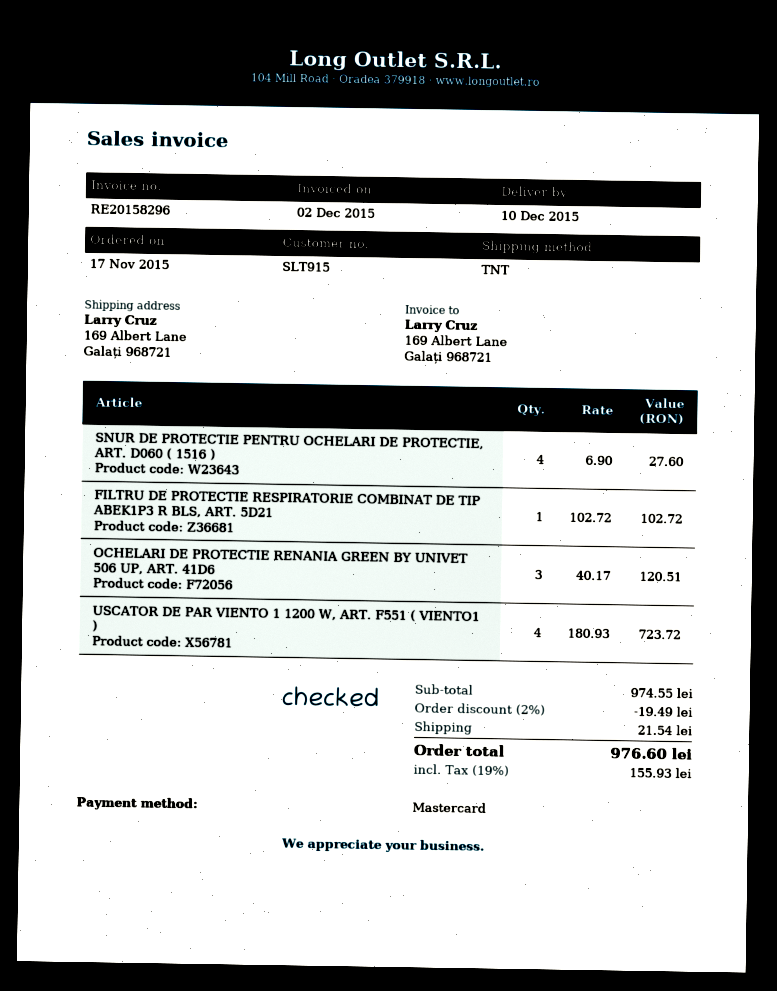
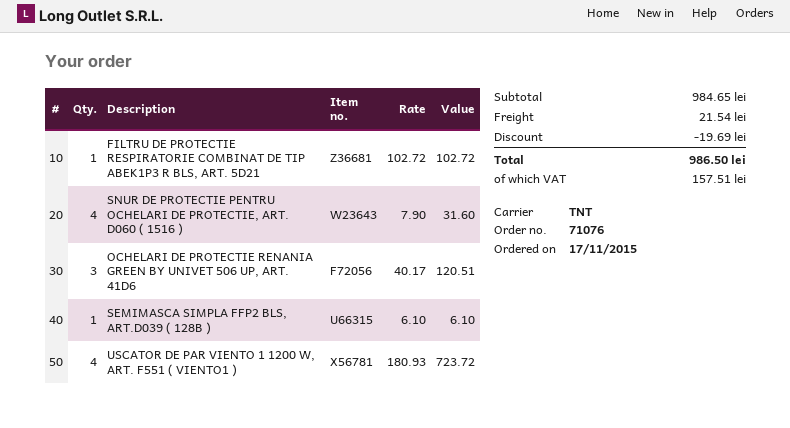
SNUR DE PROTECTIE PENTRU OCHELARI DE PROTECTIE, ART. D060 ( 1516 ): 4 x 6.90 = 27.60 -> 4 x 7.90 = 31.60
SEMIMASCA SIMPLA FFP2 BLS, ART.D039 ( 128B ): none -> 1 x 6.10 = 6.10
subtotal: 974.55 -> 984.65
discount: 19.49 -> 19.69
tax: 155.93 -> 157.51
total: 976.60 -> 986.50

